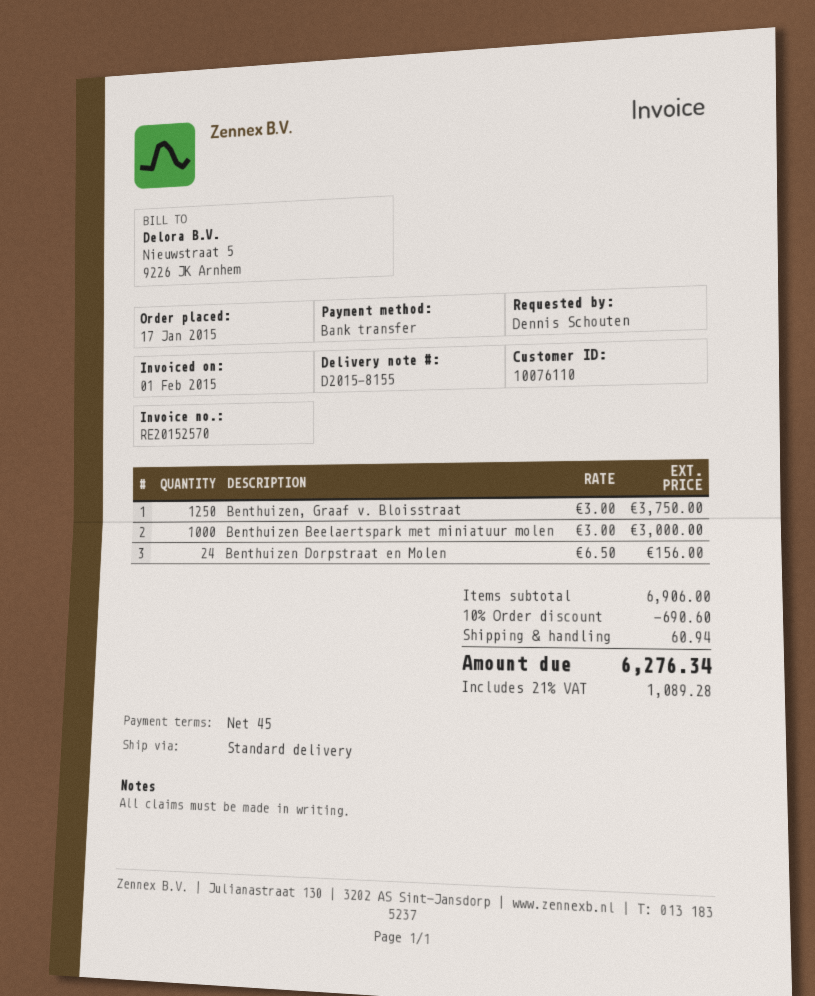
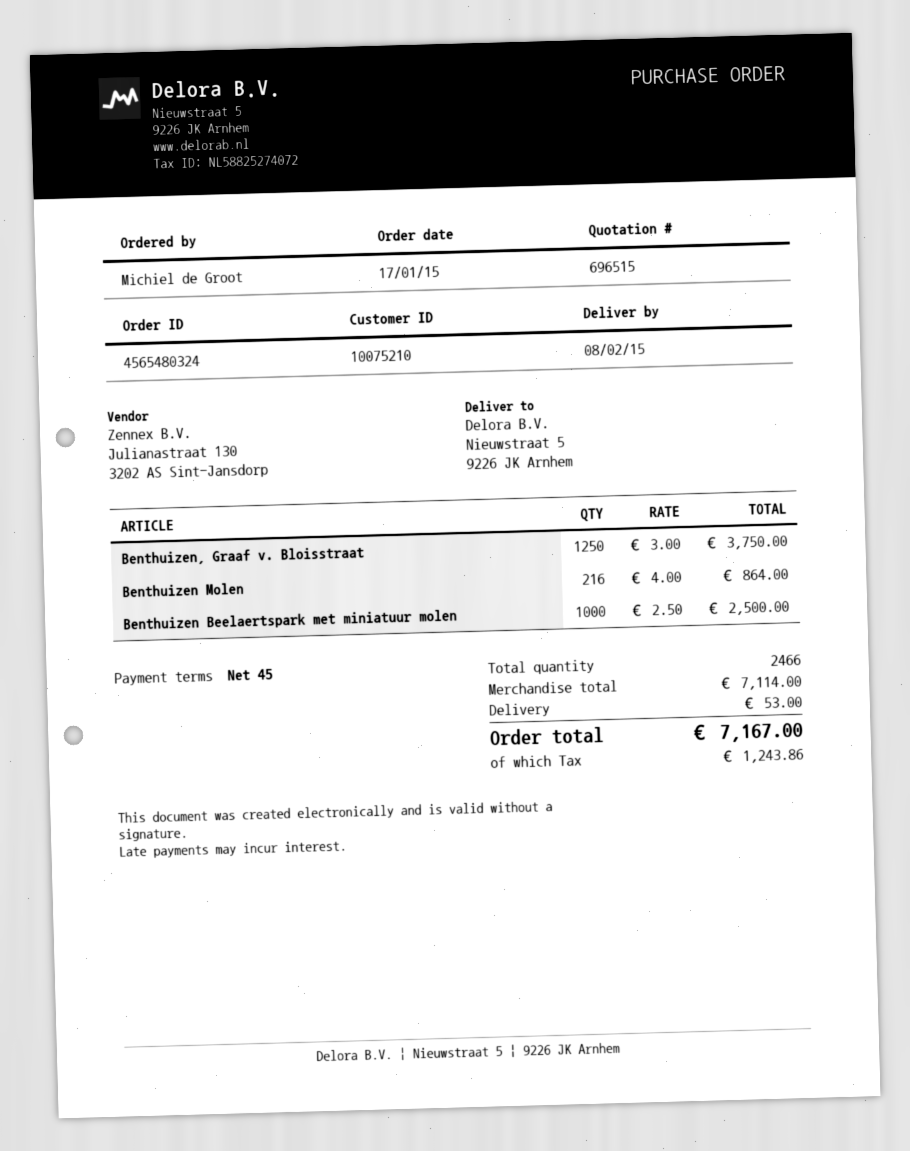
customer number: 10076110 -> 10075210
ordered by: Dennis Schouten -> Michiel de Groot
Benthuizen Beelaertspark met miniatuur molen: 1000 x 3.00 = 3000.00 -> 1000 x 2.50 = 2500.00
Benthuizen Dorpstraat en Molen: 24 x 6.50 = 156.00 -> none
Benthuizen Molen: none -> 216 x 4.00 = 864.00
subtotal: 6906.00 -> 7114.00
discount: 10% = 690.60 -> none
shipping: 60.94 -> 53.00
tax: 1089.28 -> 1243.86
total: 6276.34 -> 7167.00

